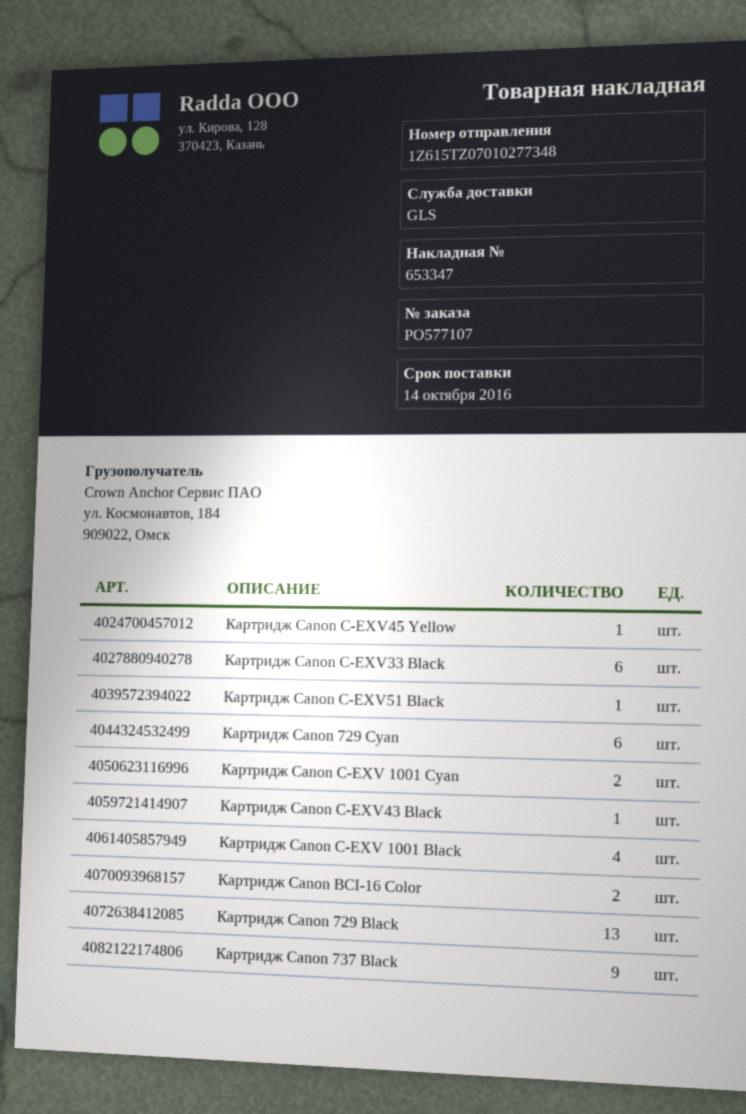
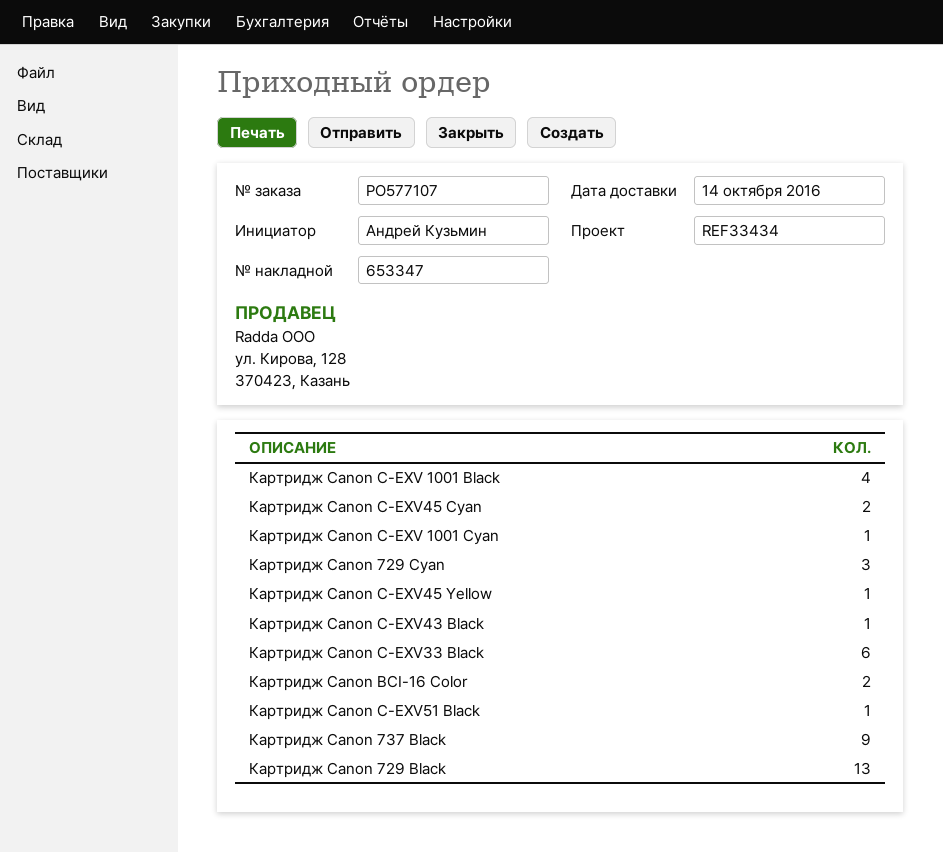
Картридж Canon 729 Cyan: 6 -> 3
Картридж Canon C-EXV 1001 Cyan: 2 -> 1
Картридж Canon C-EXV45 Cyan: none -> 2

